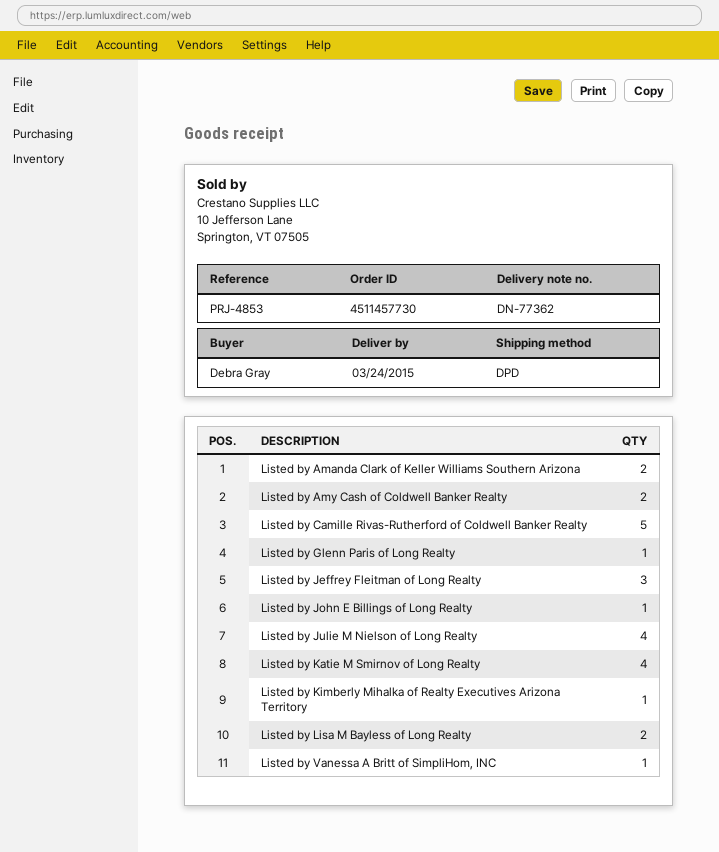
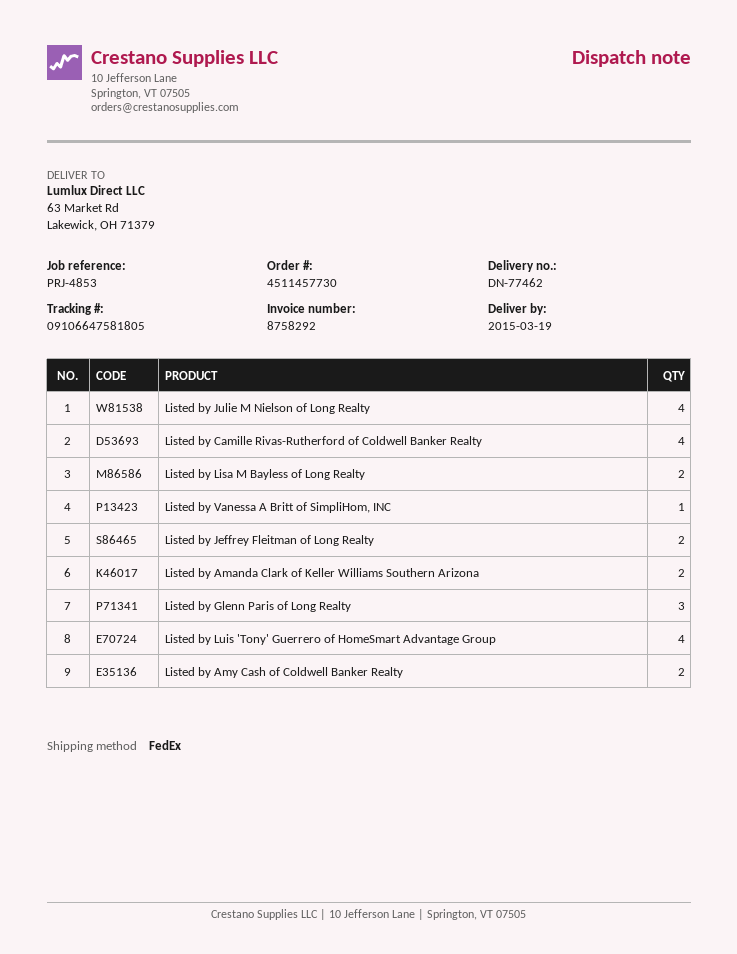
delivery note number: DN-77362 -> DN-77462
delivery date: 2015-03-24 -> 2015-03-19
shipping method: DPD -> FedEx
Listed by Camille Rivas-Rutherford of Coldwell Banker Realty: 5 -> 4
Listed by Glenn Paris of Long Realty: 1 -> 3
Listed by Jeffrey Fleitman of Long Realty: 3 -> 2
Listed by John E Billings of Long Realty: 1 -> none
Listed by Katie M Smirnov of Long Realty: 4 -> none
Listed by Kimberly Mihalka of Realty Executives Arizona Territory: 1 -> none
Listed by Luis 'Tony' Guerrero of HomeSmart Advantage Group: none -> 4

